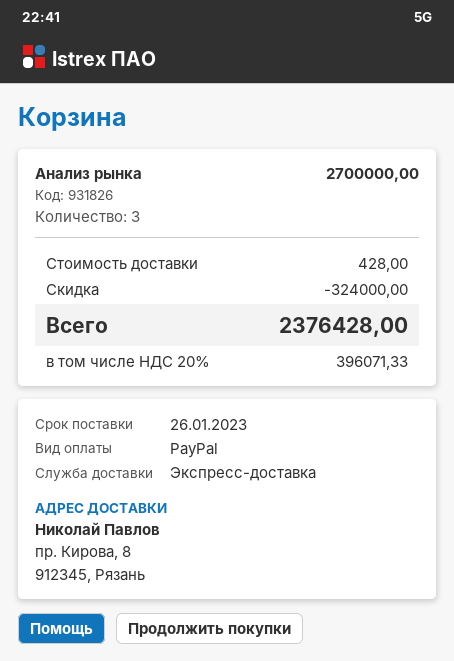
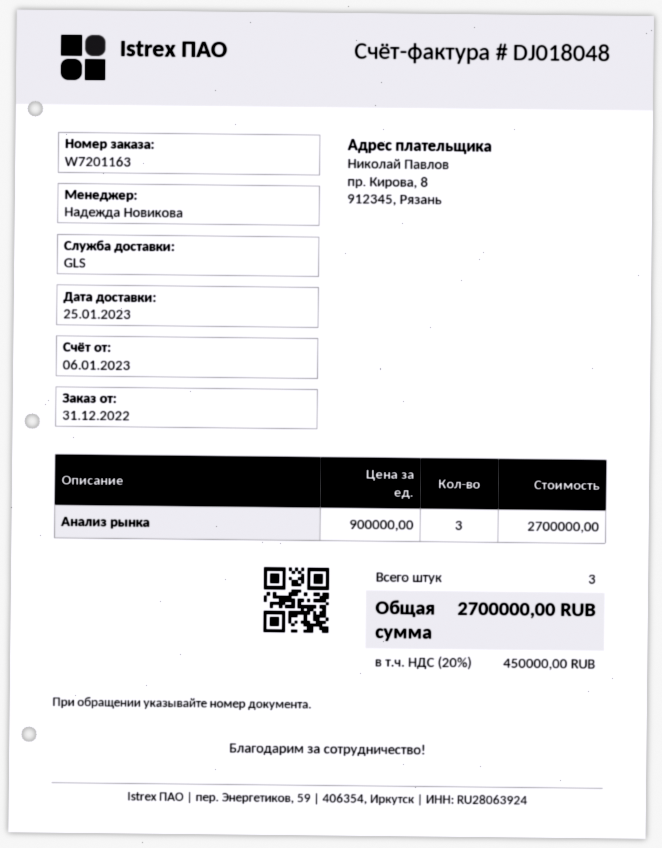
delivery date: 2023-01-26 -> 2023-01-25
shipping method: express -> GLS
discount: 324000.00 -> none
shipping: 428.00 -> none
tax: 20% = 396071.33 -> 20% = 450000.00
total: 2376428.00 -> 2700000.00

